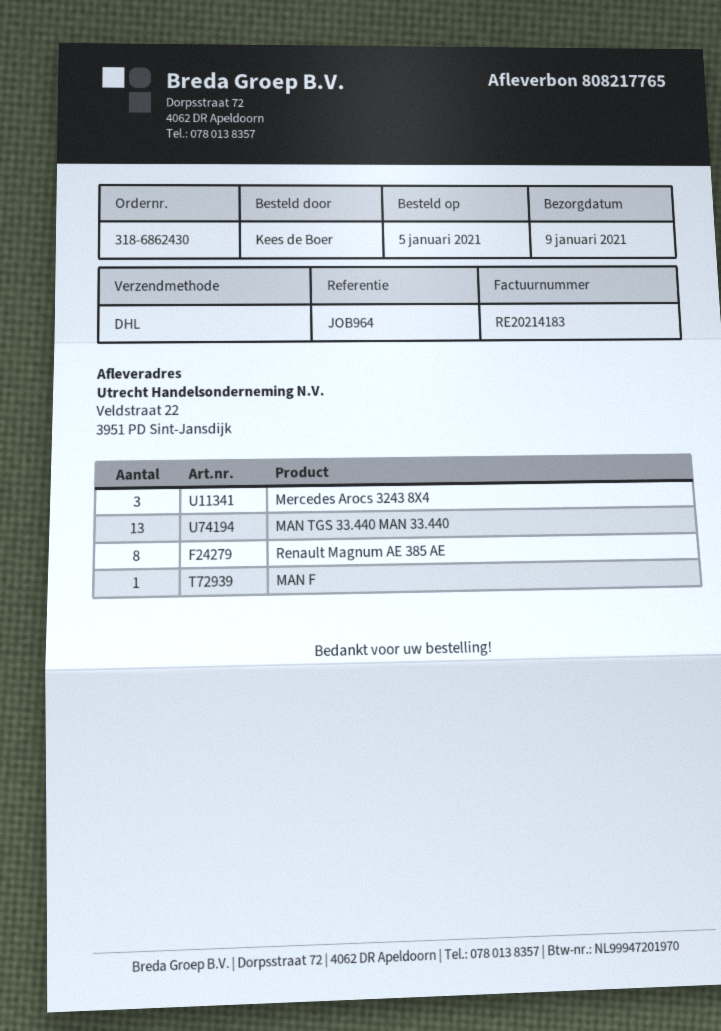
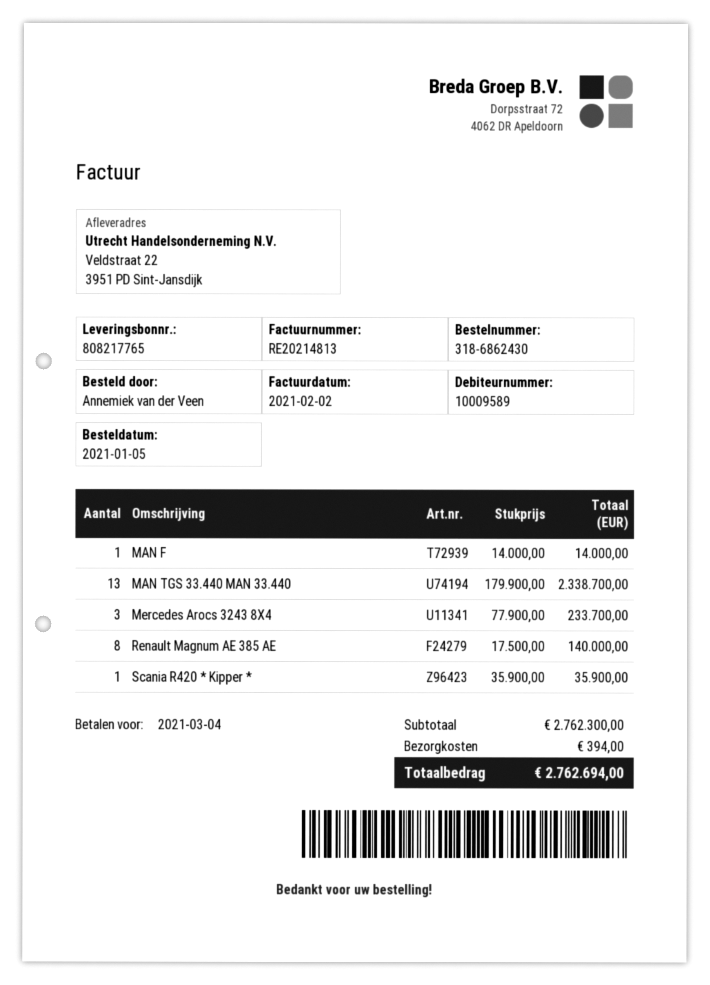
invoice number: RE20214183 -> RE20214813
ordered by: Kees de Boer -> Annemiek van der Veen
Scania R420 * Kipper *: none -> 1

